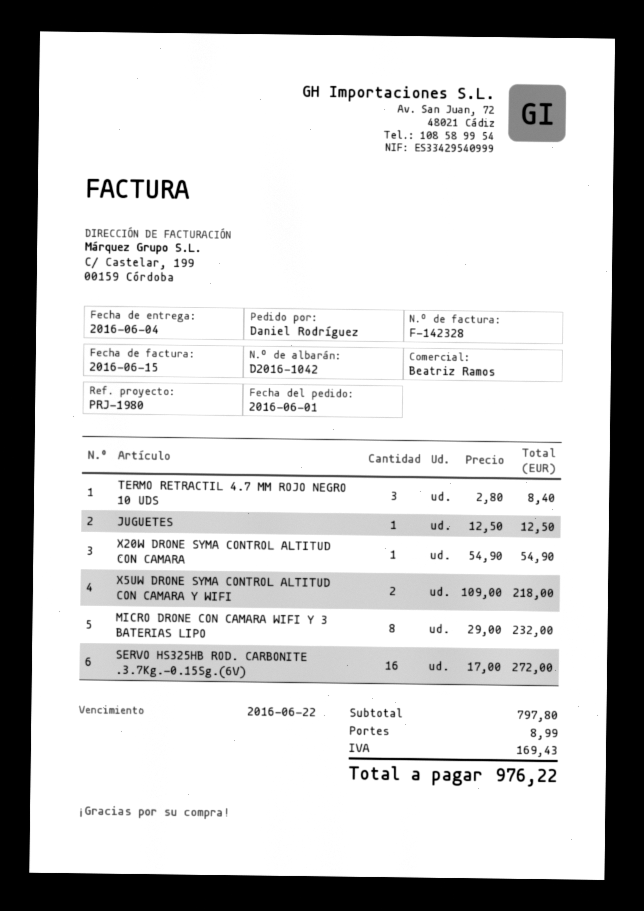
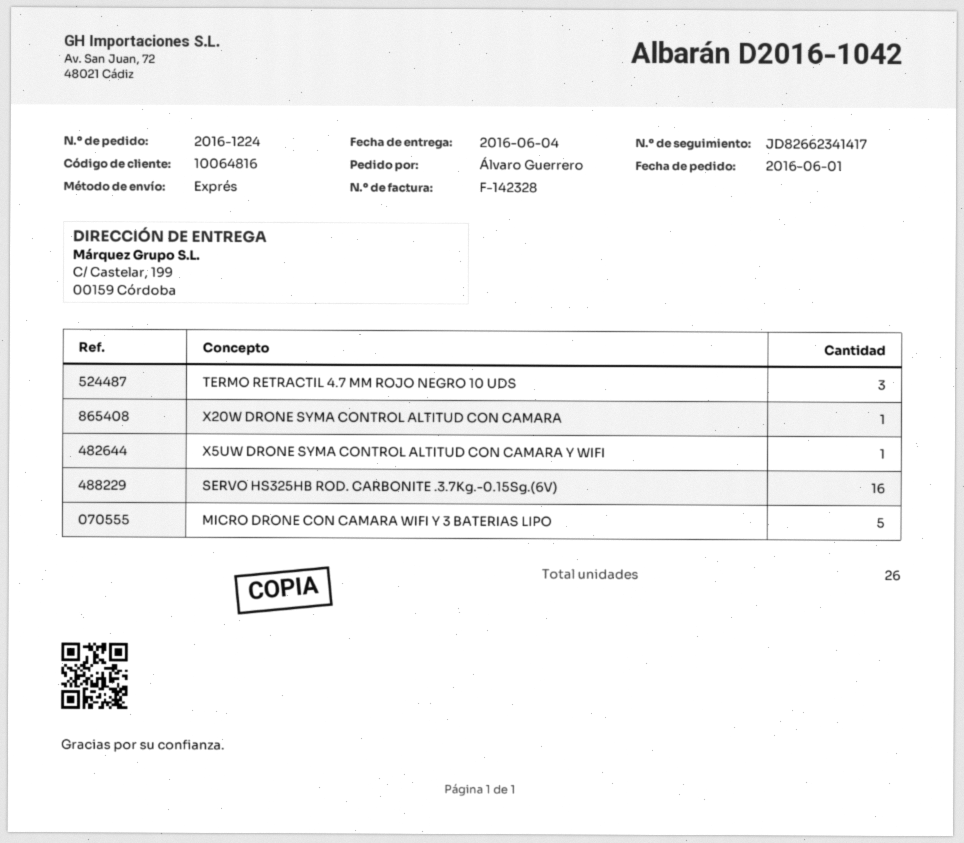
ordered by: Daniel Rodríguez -> Álvaro Guerrero
JUGUETES: 1 -> none
X5UW DRONE SYMA CONTROL ALTITUD CON CAMARA Y WIFI: 2 -> 1
MICRO DRONE CON CAMARA WIFI Y 3 BATERIAS LIPO: 8 -> 5

